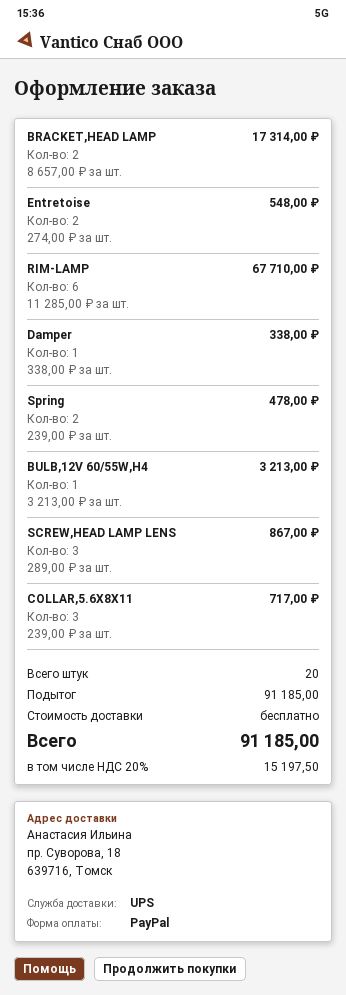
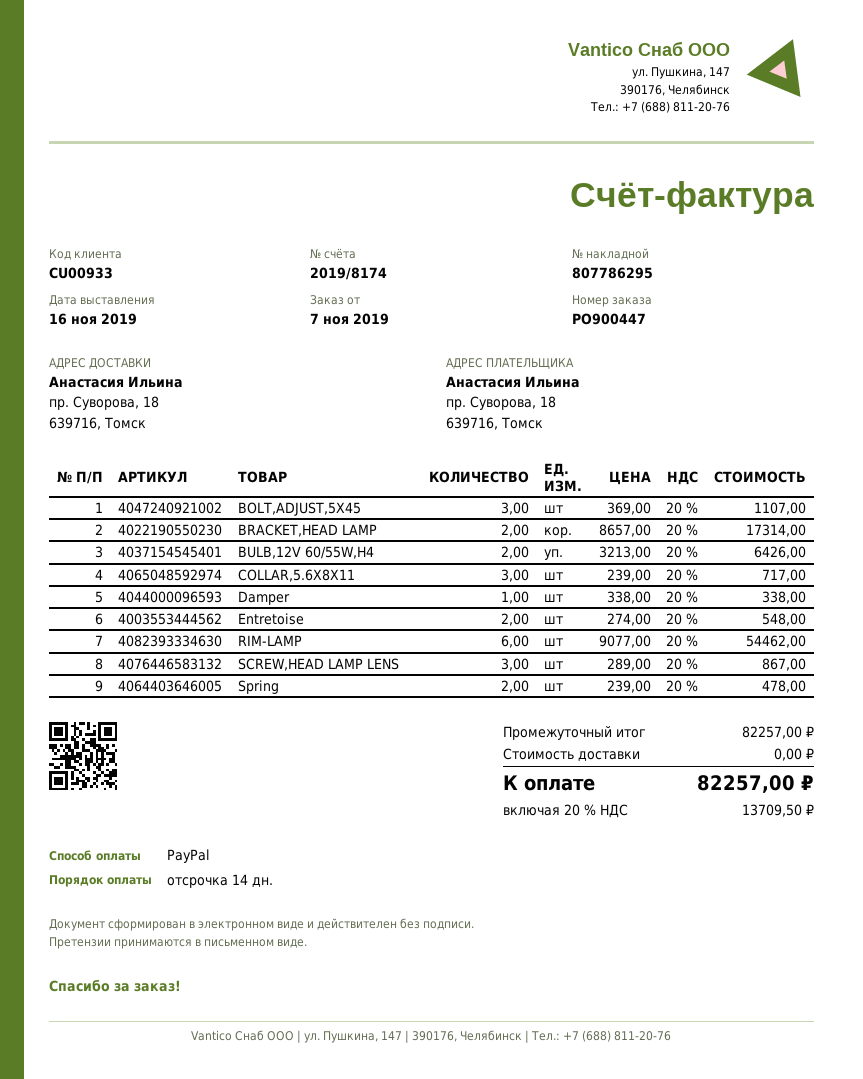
RIM-LAMP: 6 x 11285.00 = 67710.00 -> 6 x 9077.00 = 54462.00
BULB,12V 60/55W,H4: 1 x 3213.00 = 3213.00 -> 2 x 3213.00 = 6426.00
BOLT,ADJUST,5X45: none -> 3 x 369.00 = 1107.00
subtotal: 91185.00 -> 82257.00
tax: 20% = 15197.50 -> 20% = 13709.50
total: 91185.00 -> 82257.00

